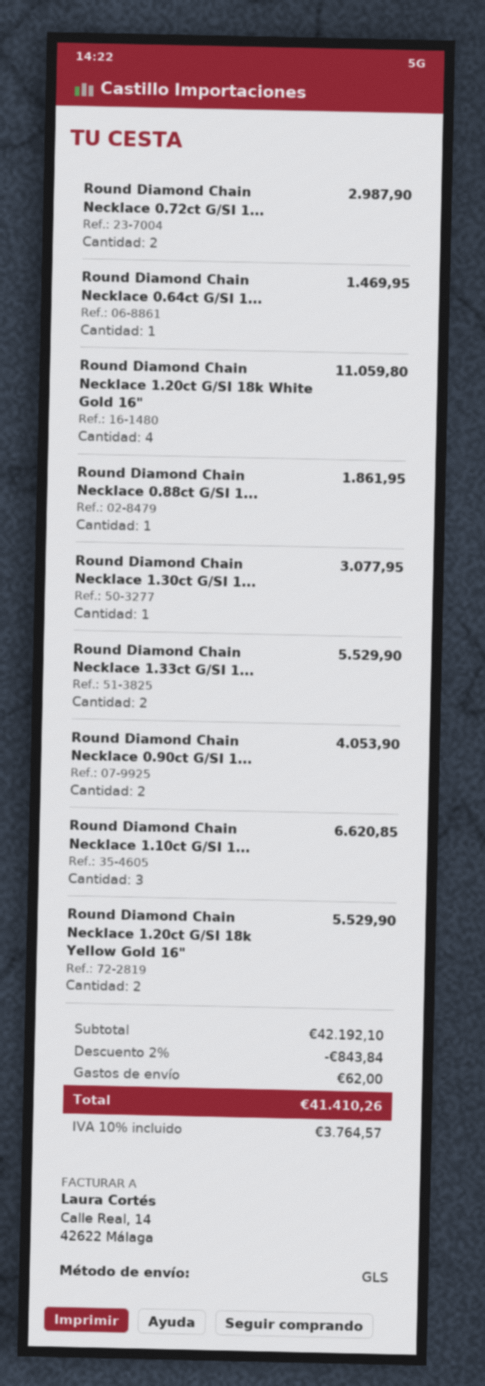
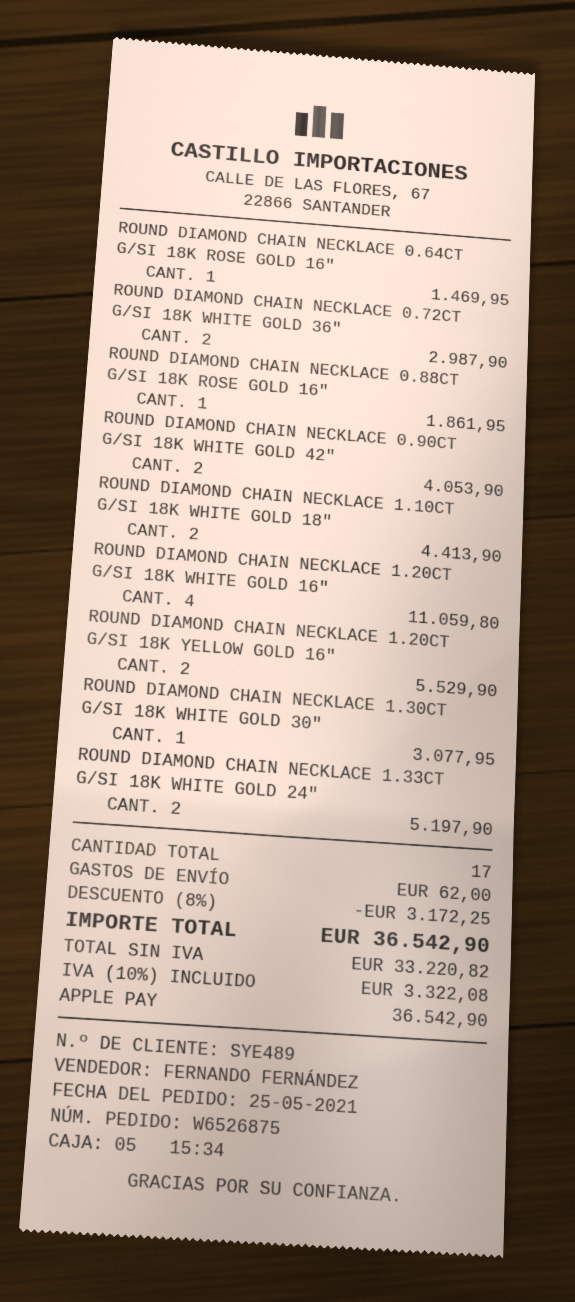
Round Diamond Chain Necklace 1.33ct G/SI 1...: 2 for 5529.90 -> 2 for 5197.90
Round Diamond Chain Necklace 1.10ct G/SI 1...: 3 for 6620.85 -> 2 for 4413.90
discount: 2% = 843.84 -> 8% = 3172.25
tax: 10% = 3764.57 -> 10% = 3322.08
total: 41410.26 -> 36542.90

